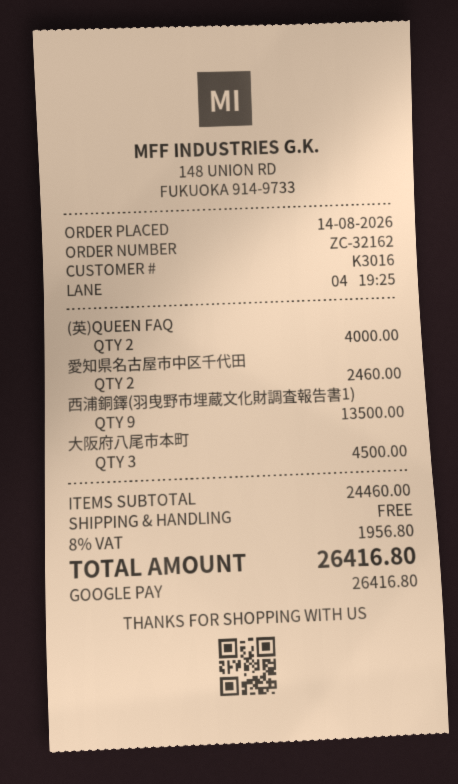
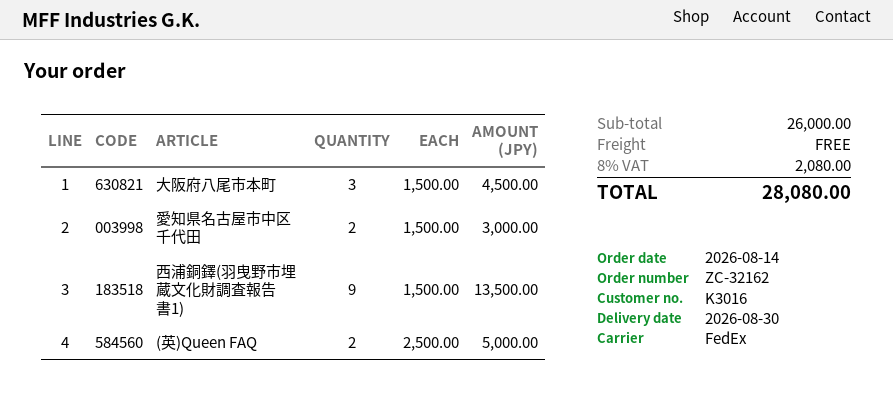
(英)QUEEN FAQ: 2 for 4000.00 -> 2 for 5000.00
愛知県名古屋市中区千代田: 2 for 2460.00 -> 2 for 3000.00
subtotal: 24460.00 -> 26000.00
tax: 8% = 1956.80 -> 8% = 2080.00
total: 26416.80 -> 28080.00

